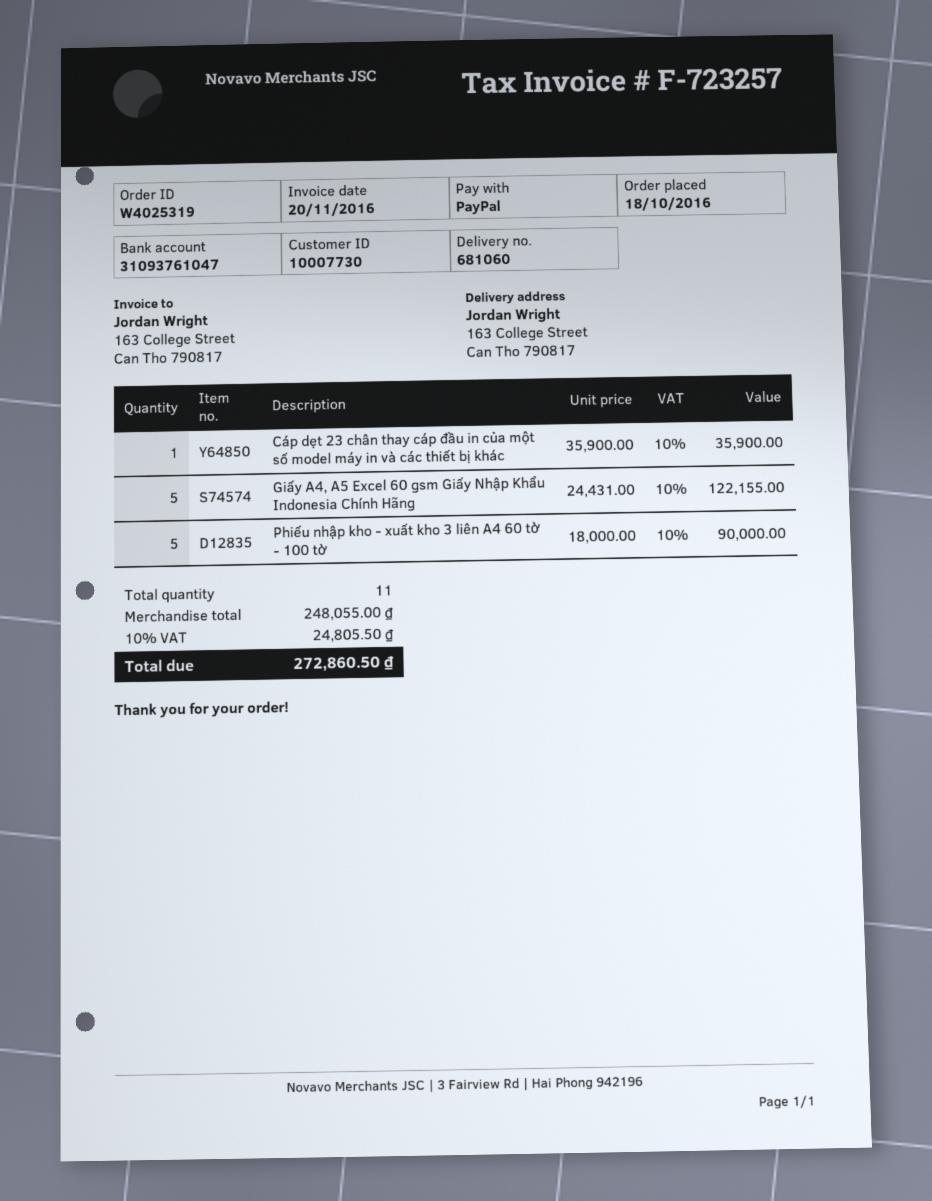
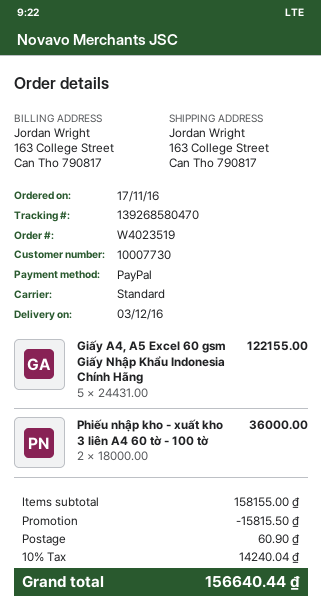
order number: W4025319 -> W4023519
order date: 2016-10-18 -> 2016-11-17
Cáp dẹt 23 chân thay cáp đầu in của một số model máy in và các thiết bị khác: 1 x 35900.00 = 35900.00 -> none
Phiếu nhập kho - xuất kho 3 liên A4 60 tờ - 100 tờ: 5 x 18000.00 = 90000.00 -> 2 x 18000.00 = 36000.00
subtotal: 248055.00 -> 158155.00
discount: none -> 15815.50
shipping: none -> 60.90
tax: 10% = 24805.50 -> 10% = 14240.04
total: 272860.50 -> 156640.44

